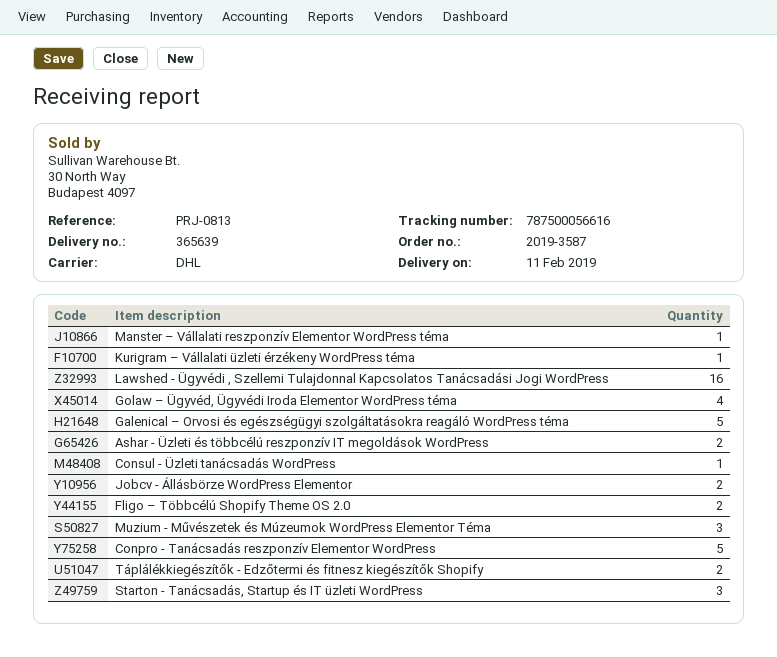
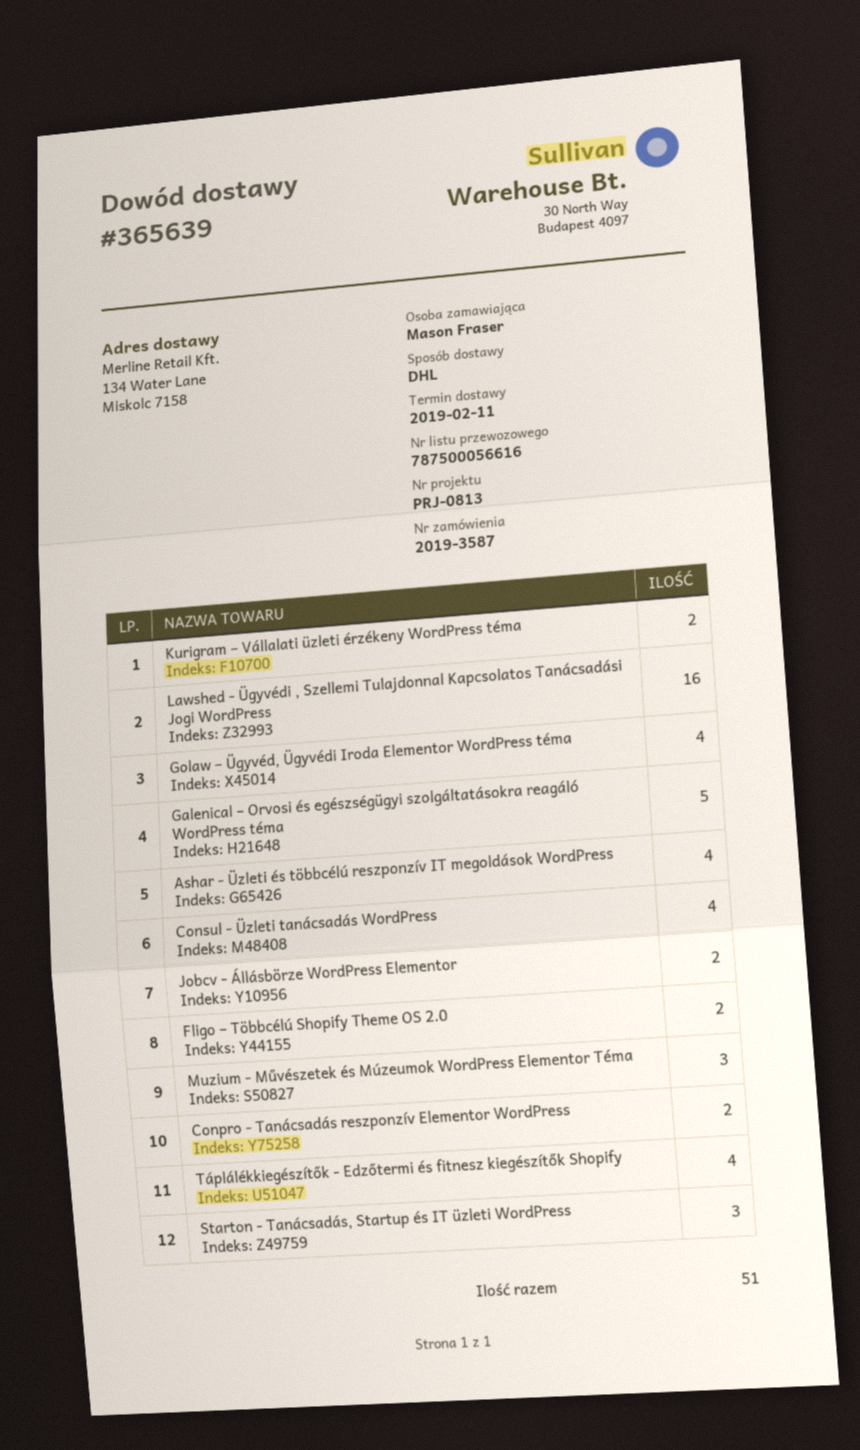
Manster – Vállalati reszponzív Elementor WordPress téma: 1 -> none
Kurigram – Vállalati üzleti érzékeny WordPress téma: 1 -> 2
Ashar - Üzleti és többcélú reszponzív IT megoldások WordPress: 2 -> 4
Consul - Üzleti tanácsadás WordPress: 1 -> 4
Conpro - Tanácsadás reszponzív Elementor WordPress: 5 -> 2
Táplálékkiegészítők - Edzőtermi és fitnesz kiegészítők Shopify: 2 -> 4

